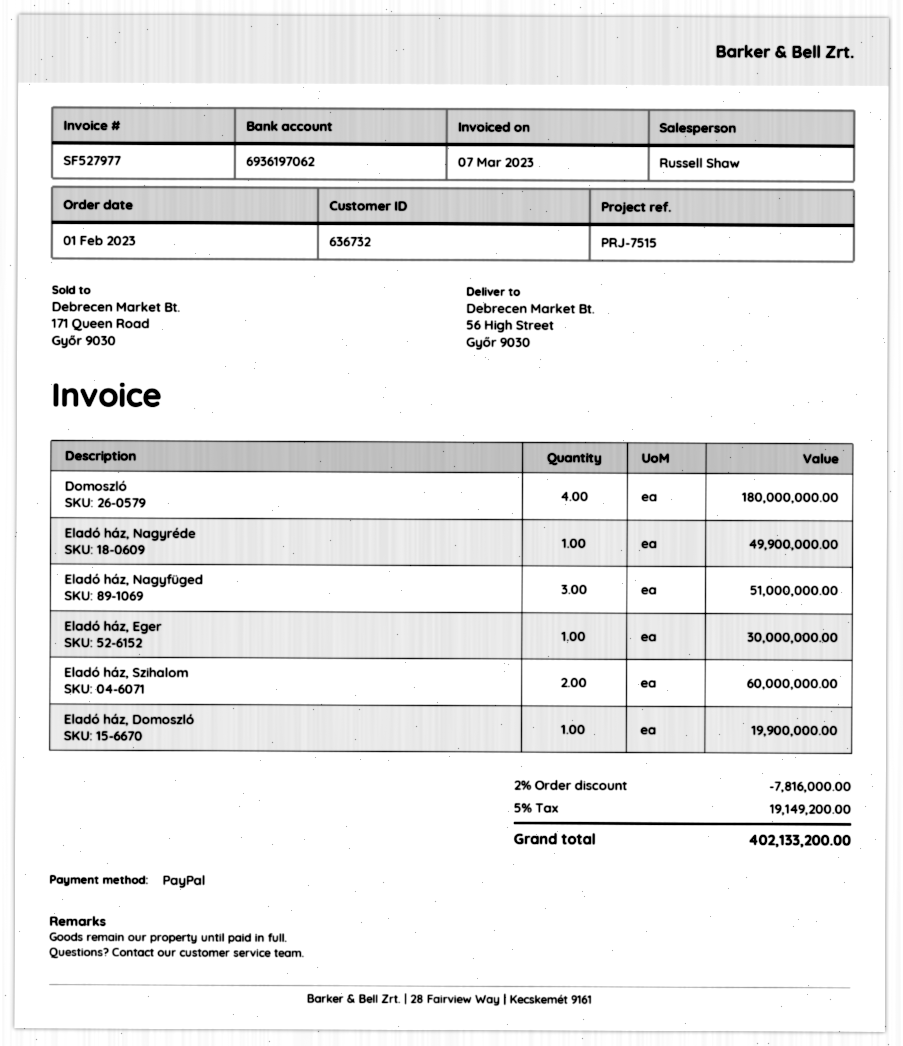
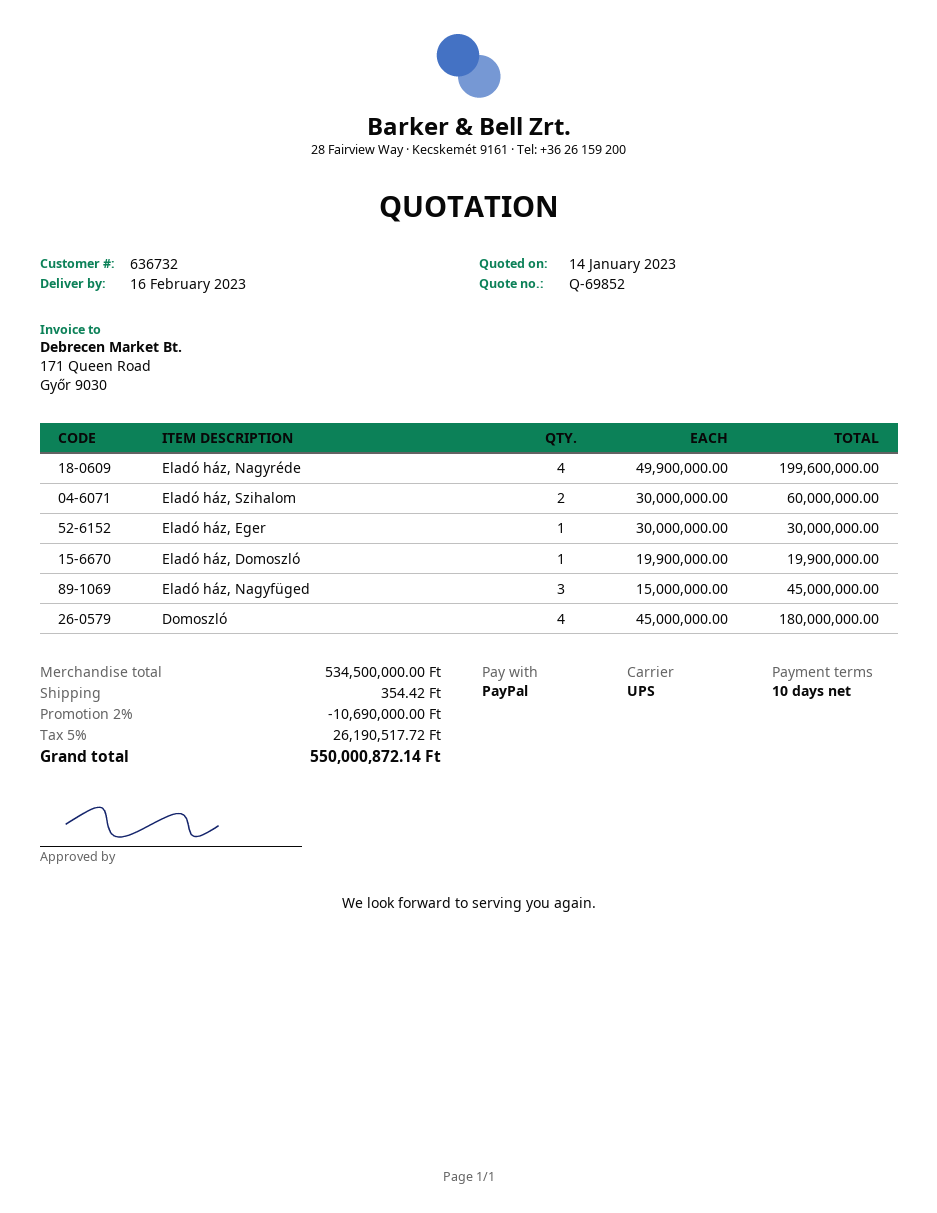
Eladó ház, Nagyréde: 1 for 49900000.00 -> 4 for 199600000.00
Eladó ház, Nagyfüged: 3 for 51000000.00 -> 3 for 45000000.00
discount: 2% = 7816000.00 -> 2% = 10690000.00
shipping: none -> 354.42
tax: 5% = 19149200.00 -> 5% = 26190517.72
total: 402133200.00 -> 550000872.14

